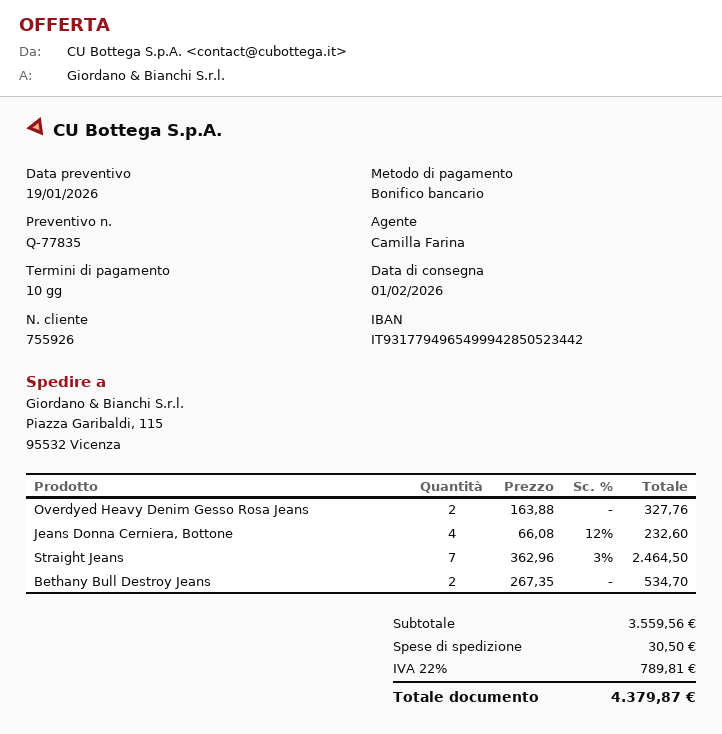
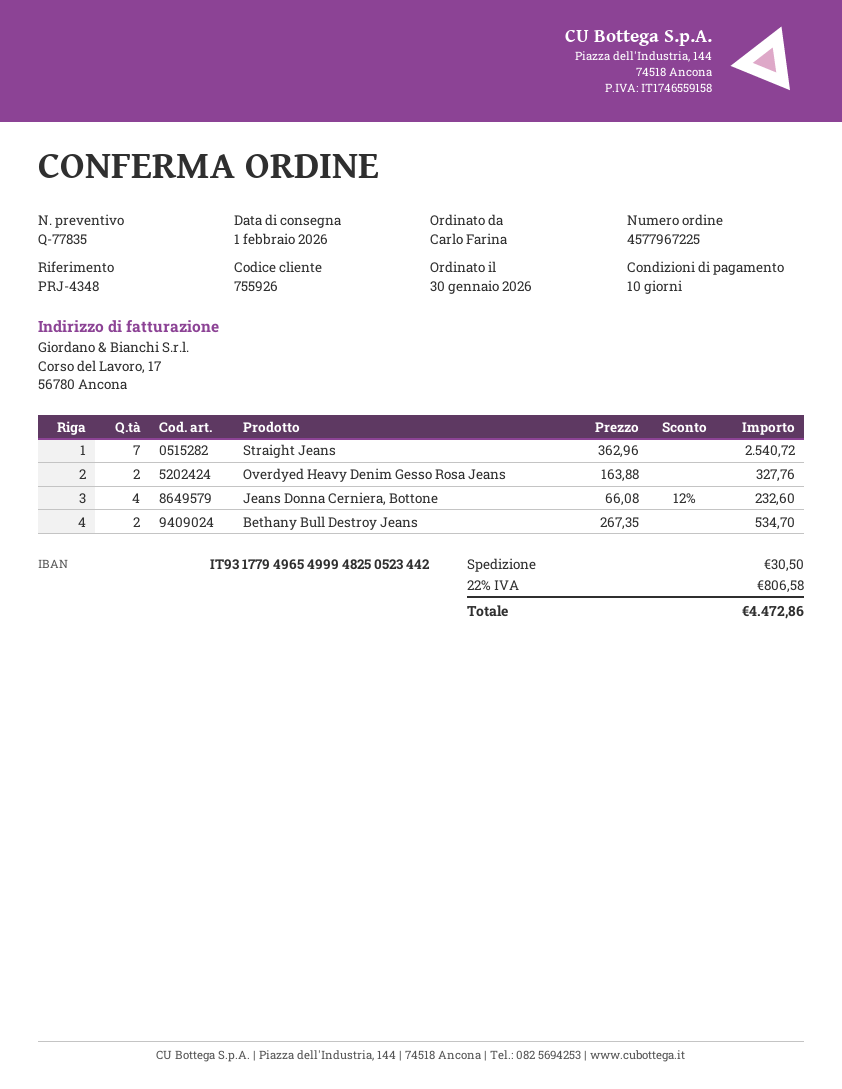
bank account: IT9317794965499942850523442 -> IT9317794965499948250523442
Straight Jeans: 7 x 362.96 - 3% = 2464.50 -> 7 x 362.96 = 2540.72
tax: 22% = 789.81 -> 22% = 806.58
total: 4379.87 -> 4472.86

